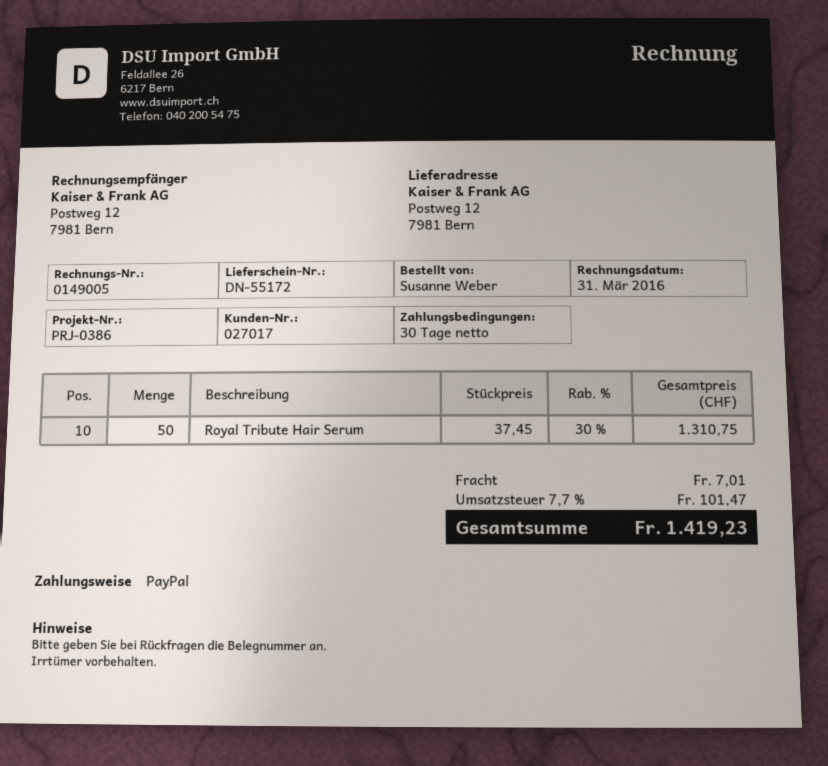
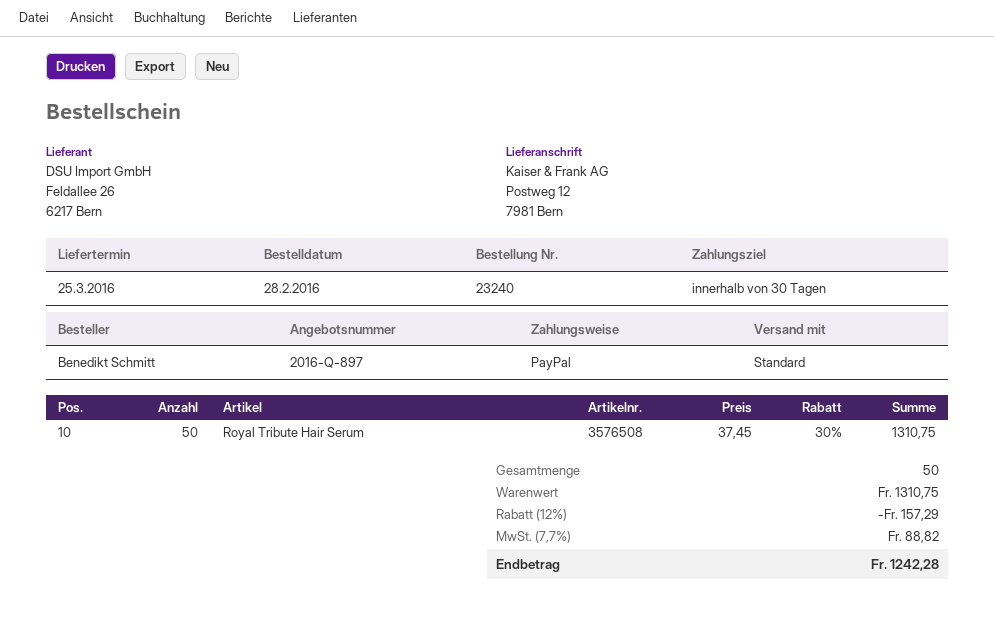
ordered by: Susanne Weber -> Benedikt Schmitt
discount: none -> 12% = 157.29
shipping: 7.01 -> none
tax: 7.7% = 101.47 -> 7.7% = 88.82
total: 1419.23 -> 1242.28

